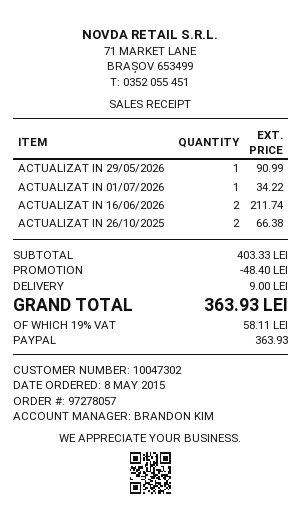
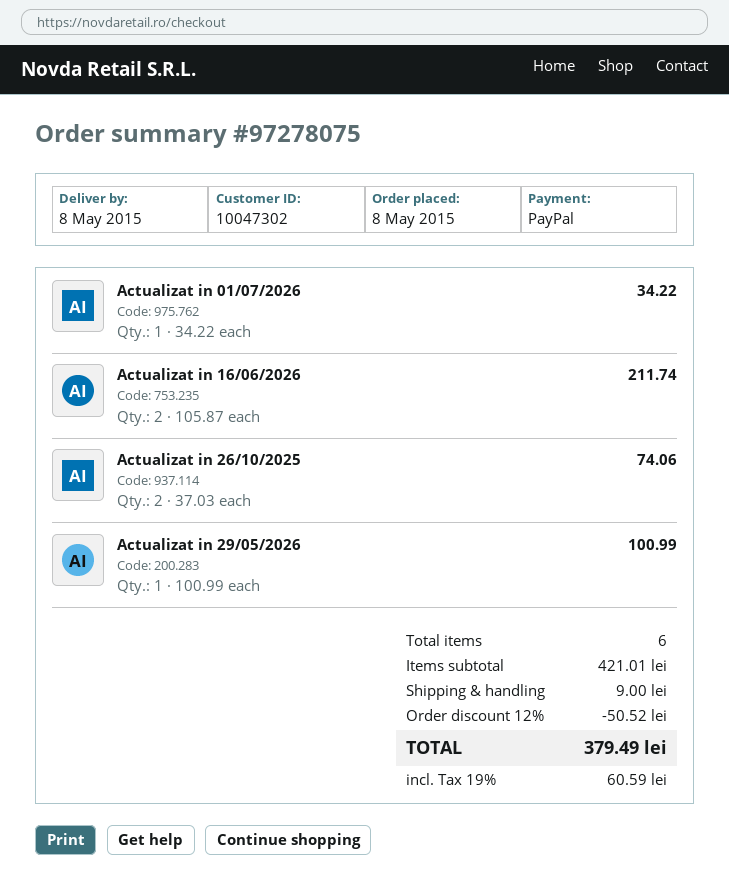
order number: 97278057 -> 97278075
ACTUALIZAT IN 29/05/2026: 1 for 90.99 -> 1 for 100.99
ACTUALIZAT IN 26/10/2025: 2 for 66.38 -> 2 for 74.06
subtotal: 403.33 -> 421.01
discount: 48.40 -> 50.52
tax: 19% = 58.11 -> 19% = 60.59
total: 363.93 -> 379.49

